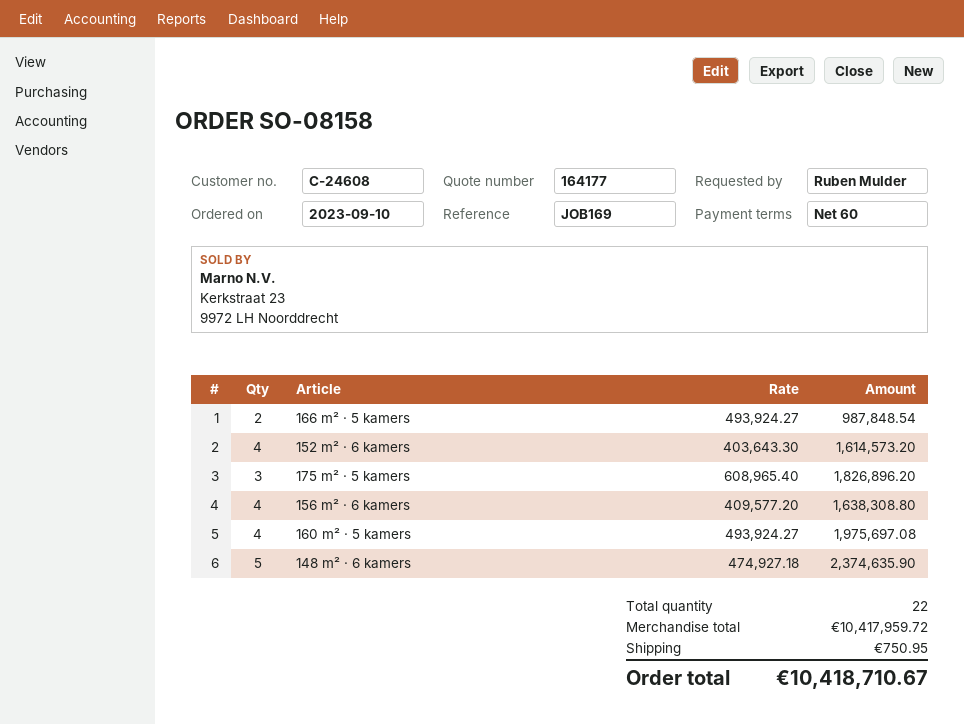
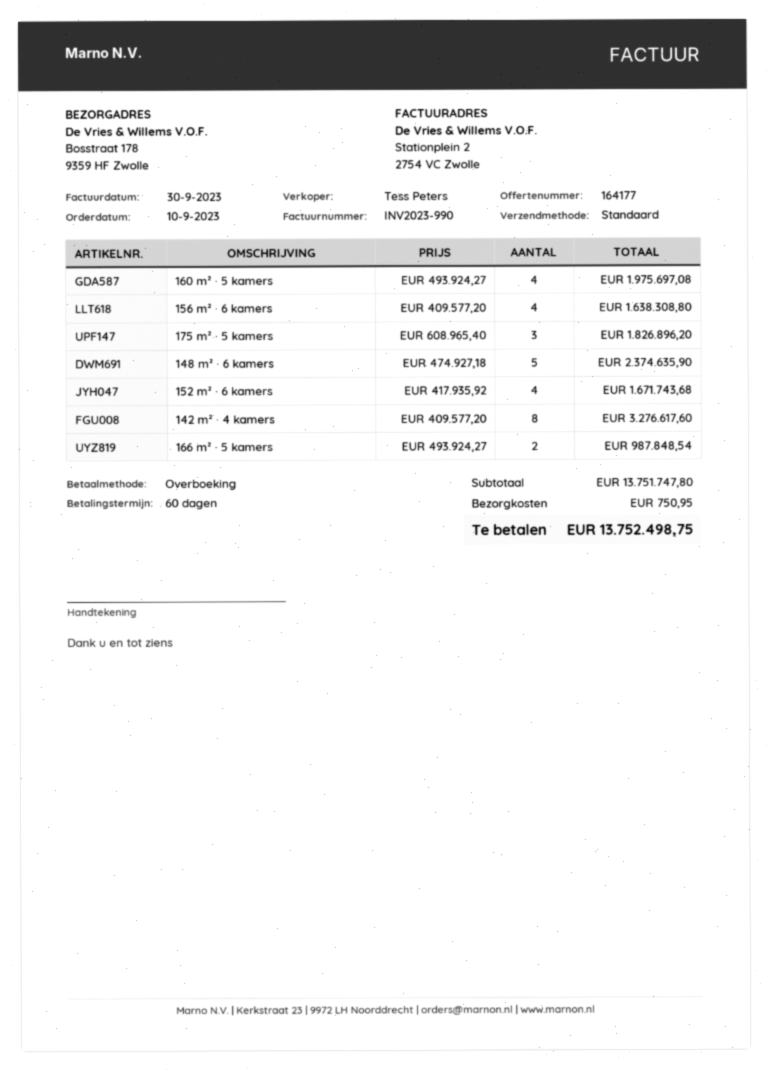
152 m² · 6 kamers: 4 x 403643.30 = 1614573.20 -> 4 x 417935.92 = 1671743.68
142 m² · 4 kamers: none -> 8 x 409577.20 = 3276617.60
subtotal: 10417959.72 -> 13751747.80
total: 10418710.67 -> 13752498.75

